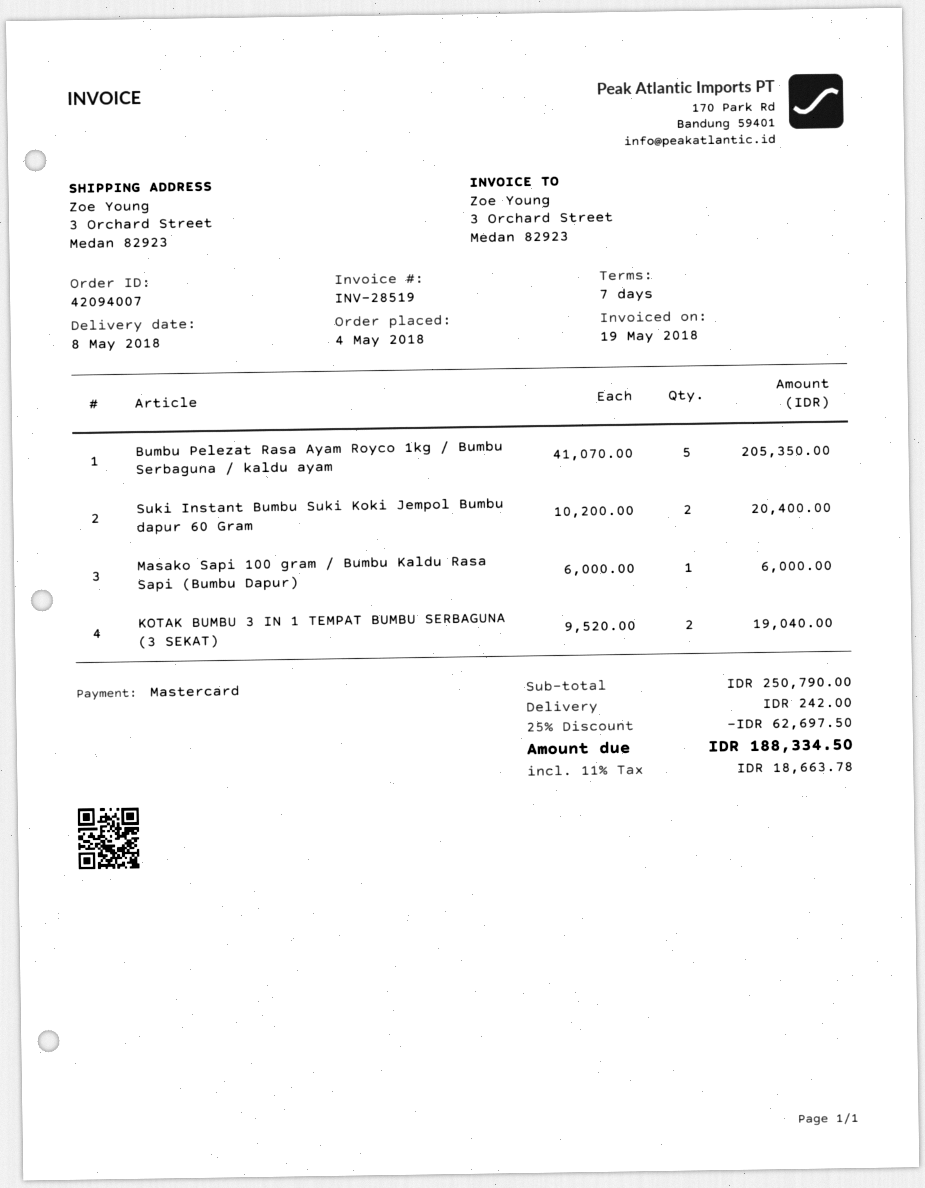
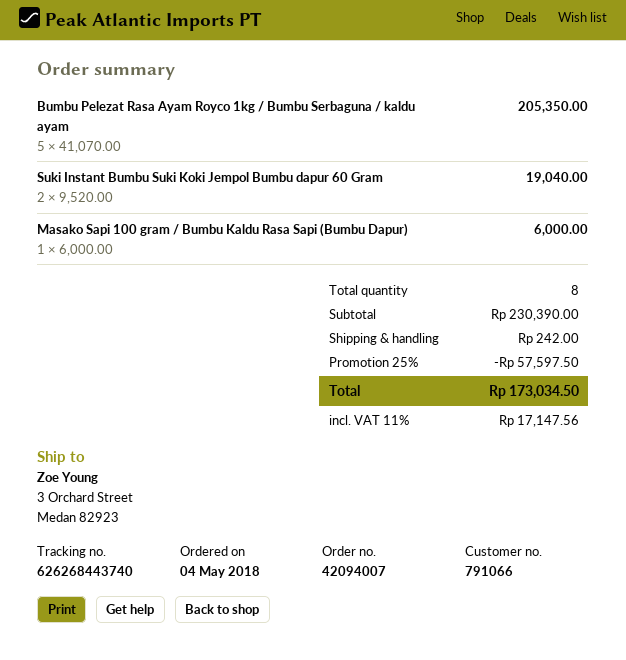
Suki Instant Bumbu Suki Koki Jempol Bumbu dapur 60 Gram: 2 x 10200.00 = 20400.00 -> 2 x 9520.00 = 19040.00
KOTAK BUMBU 3 IN 1 TEMPAT BUMBU SERBAGUNA (3 SEKAT): 2 x 9520.00 = 19040.00 -> none
subtotal: 250790.00 -> 230390.00
discount: 25% = 62697.50 -> 25% = 57597.50
tax: 11% = 18663.78 -> 11% = 17147.56
total: 188334.50 -> 173034.50

